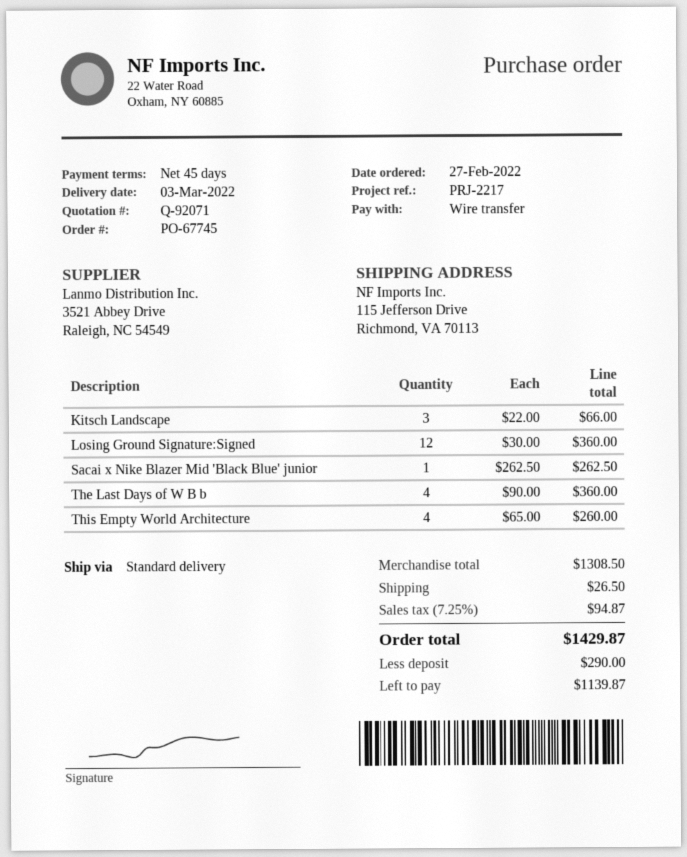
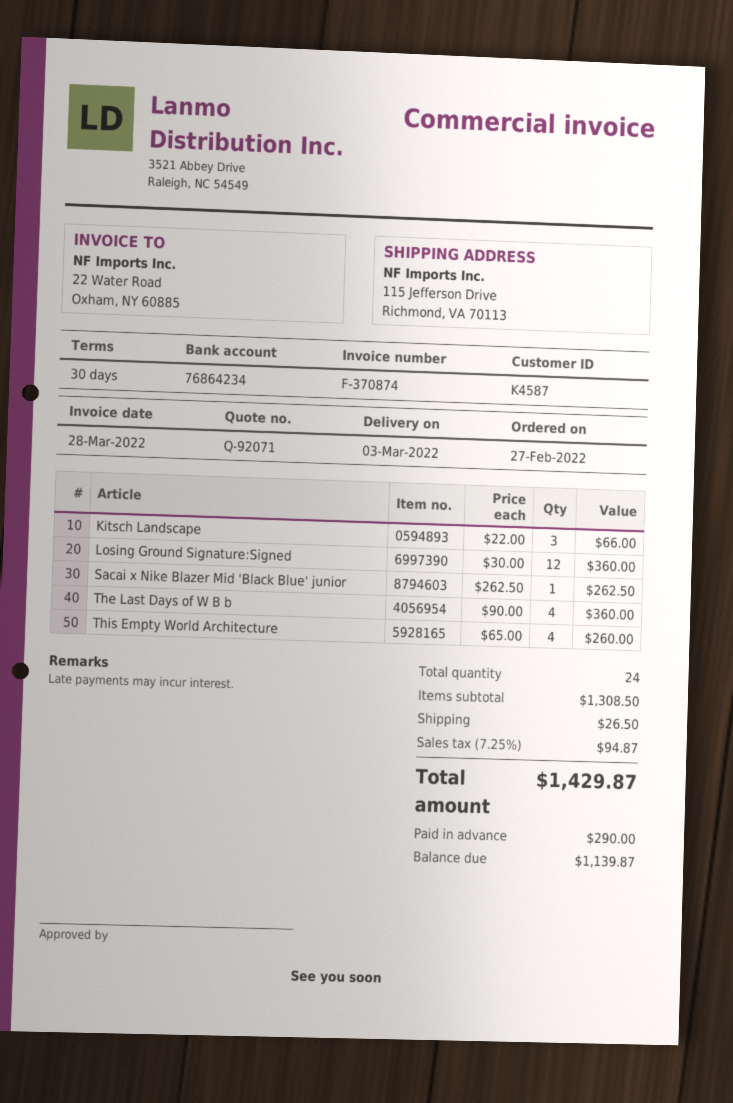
payment terms: 45 days -> 30 days

